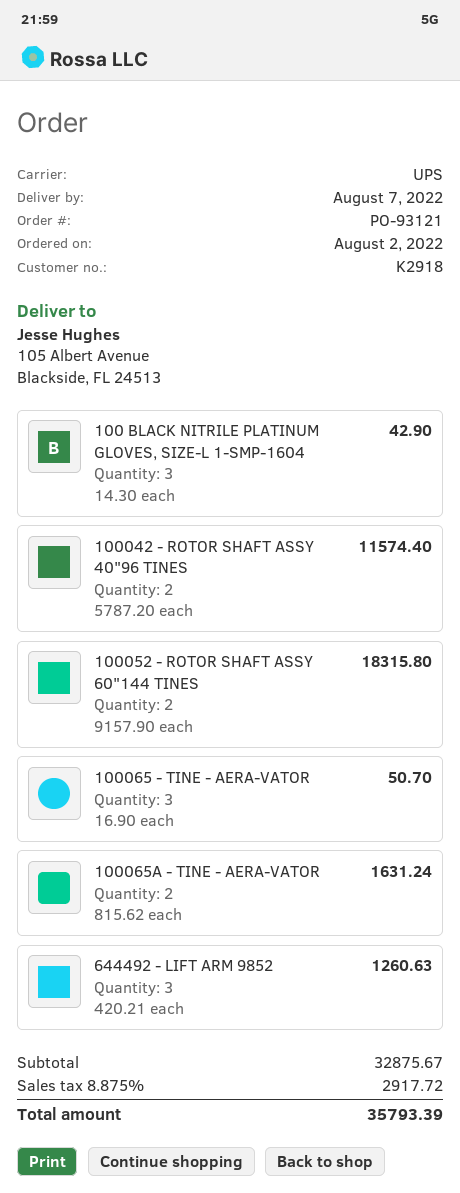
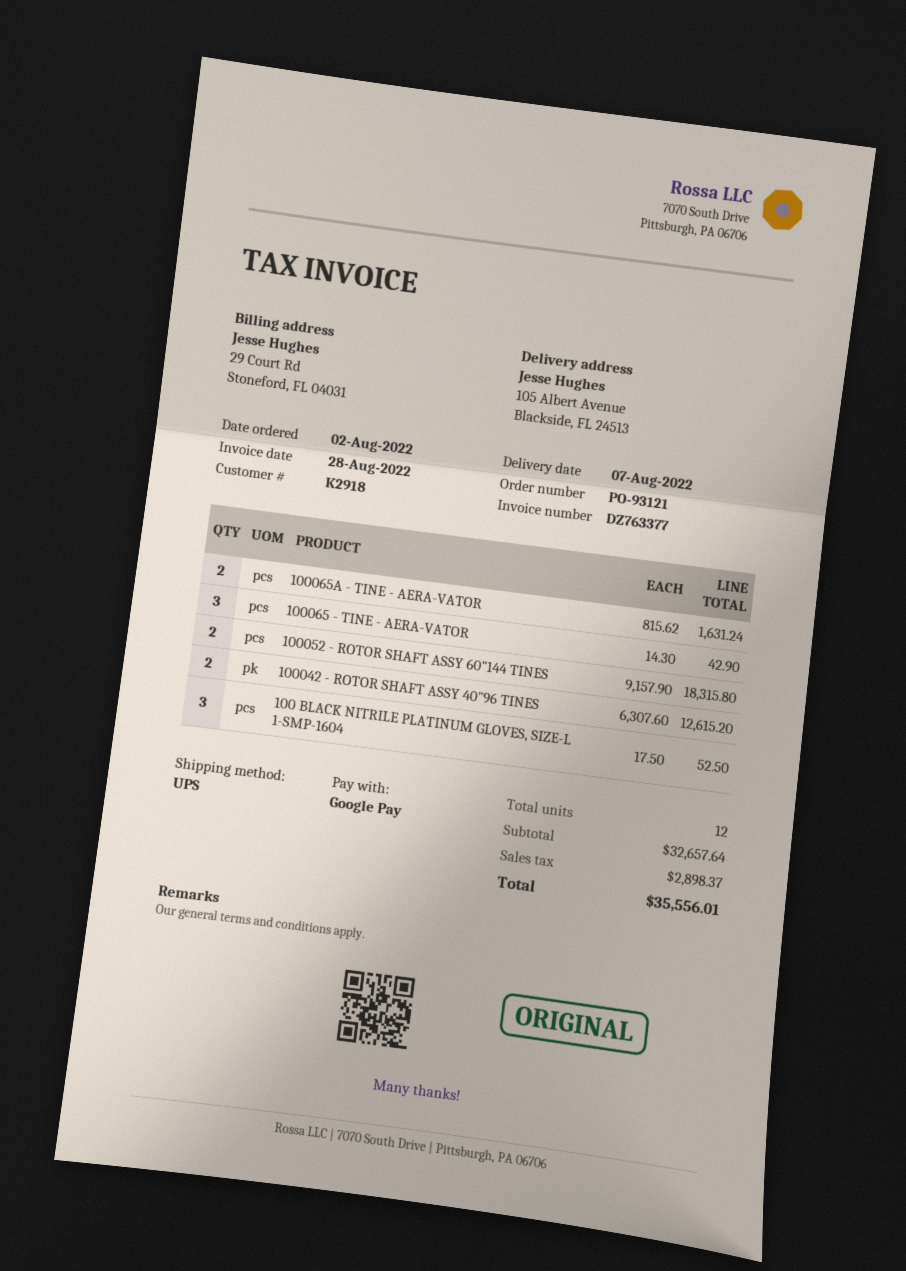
100 BLACK NITRILE PLATINUM GLOVES, SIZE-L 1-SMP-1604: 3 x 14.30 = 42.90 -> 3 x 17.50 = 52.50
100042 - ROTOR SHAFT ASSY 40"96 TINES: 2 x 5787.20 = 11574.40 -> 2 x 6307.60 = 12615.20
100065 - TINE - AERA-VATOR: 3 x 16.90 = 50.70 -> 3 x 14.30 = 42.90
644492 - LIFT ARM 9852: 3 x 420.21 = 1260.63 -> none
subtotal: 32875.67 -> 32657.64
tax: 2917.72 -> 2898.37
total: 35793.39 -> 35556.01

